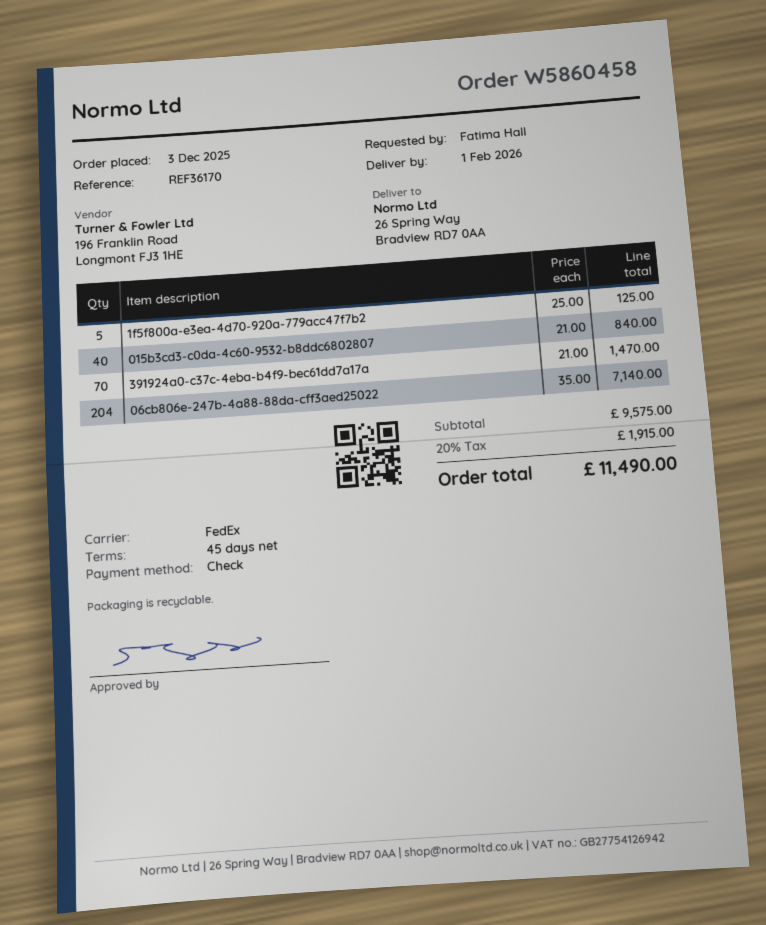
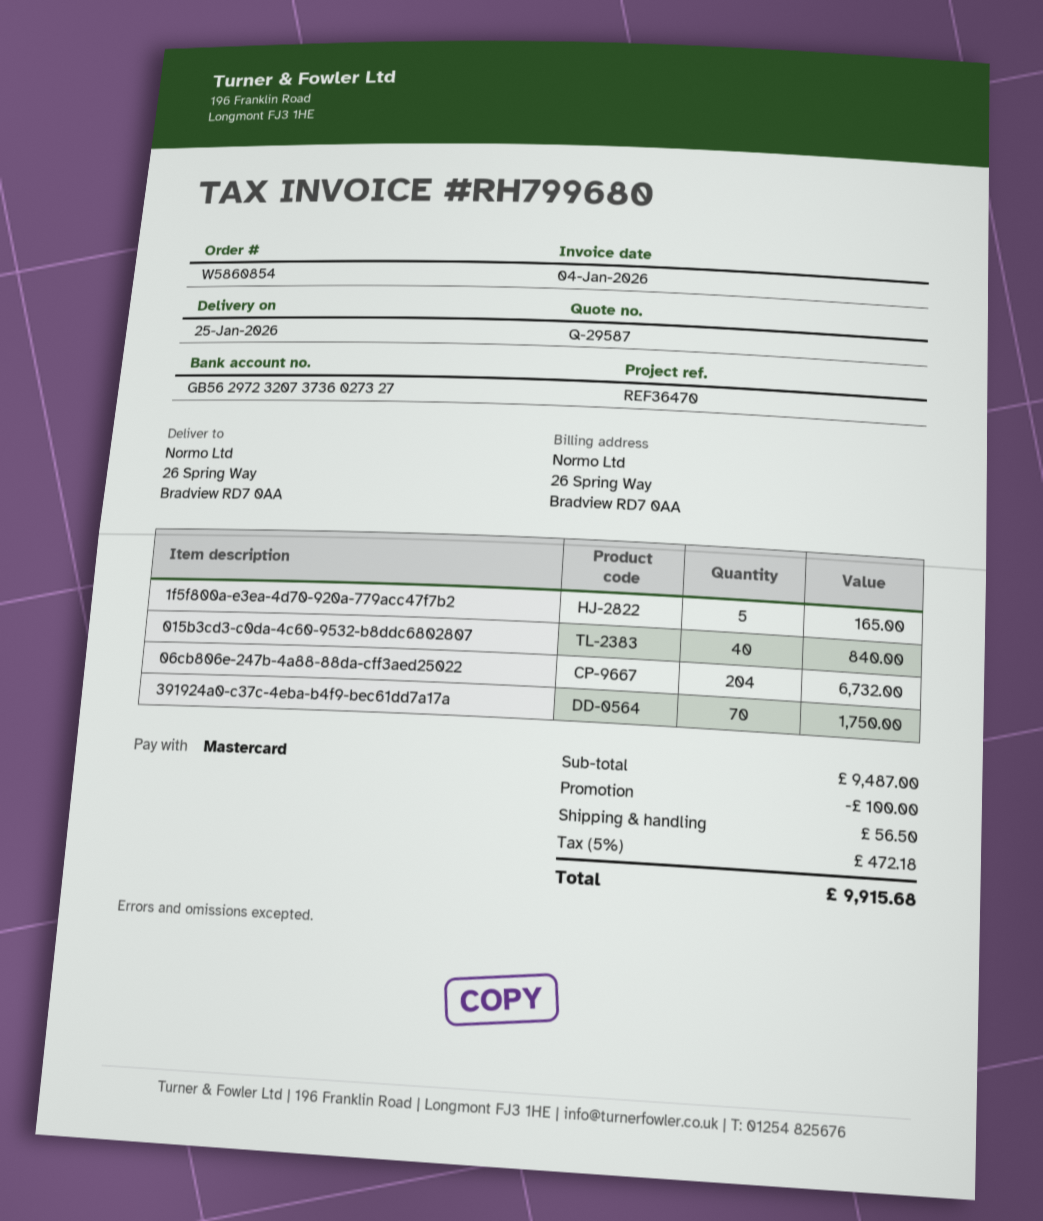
order number: W5860458 -> W5860854
delivery date: 2026-02-01 -> 2026-01-25
reference: REF36170 -> REF36470
payment method: cheque -> Mastercard
1f5f800a-e3ea-4d70-920a-779acc47f7b2: 5 for 125.00 -> 5 for 165.00
391924a0-c37c-4eba-b4f9-bec61dd7a17a: 70 for 1470.00 -> 70 for 1750.00
06cb806e-247b-4a88-88da-cff3aed25022: 204 for 7140.00 -> 204 for 6732.00
subtotal: 9575.00 -> 9487.00
discount: none -> 100.00
shipping: none -> 56.50
tax: 20% = 1915.00 -> 5% = 472.18
total: 11490.00 -> 9915.68

